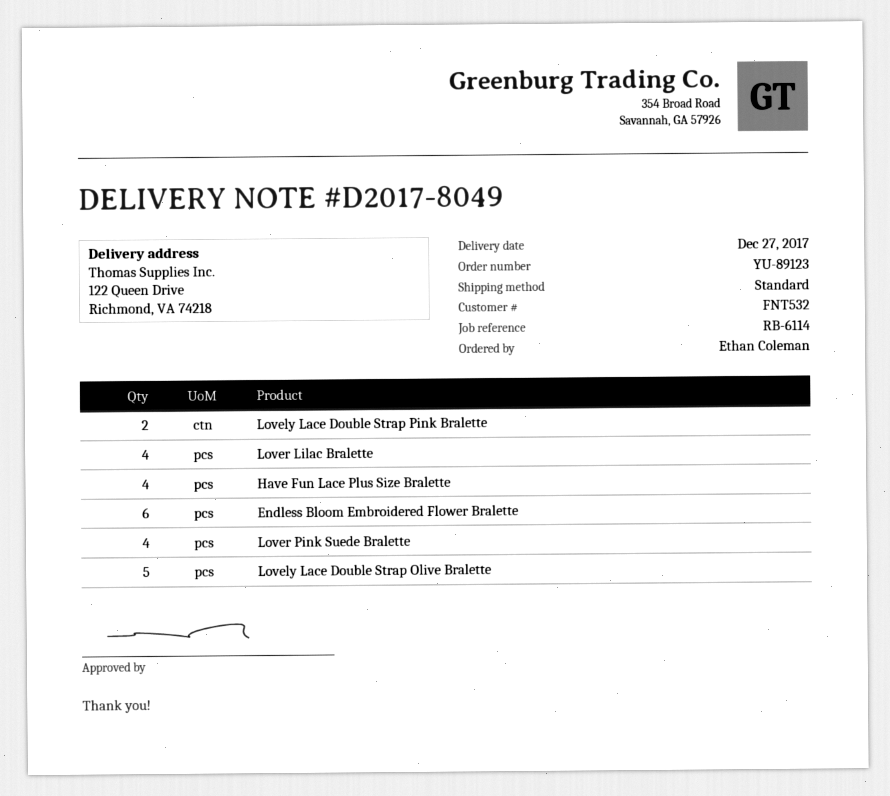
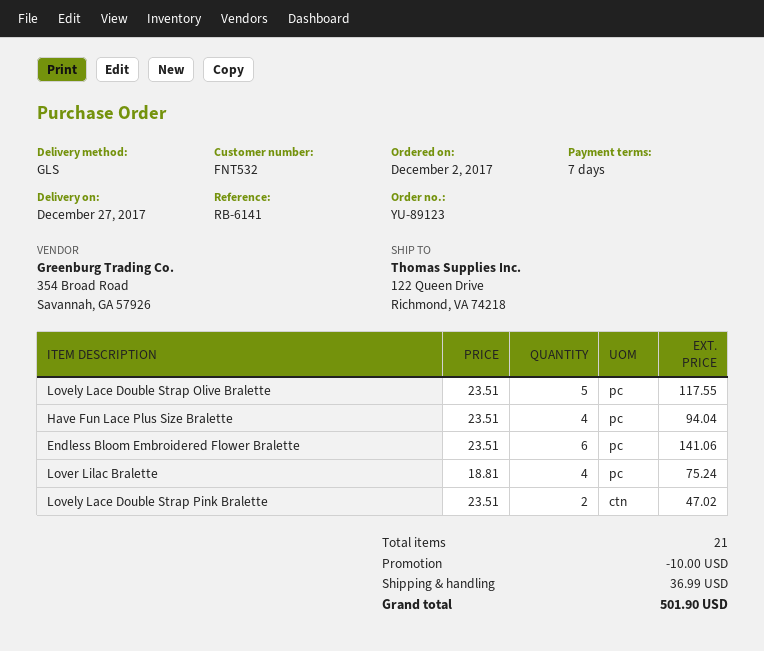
reference: RB-6114 -> RB-6141
shipping method: standard -> GLS
Lover Pink Suede Bralette: 4 -> none

